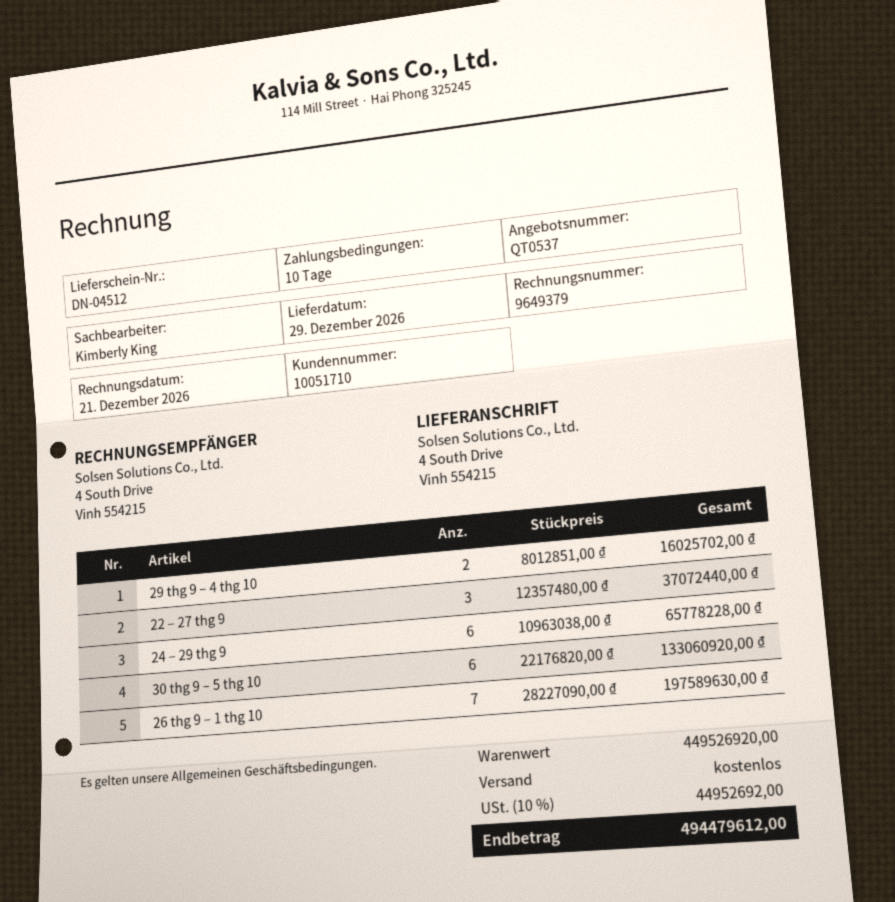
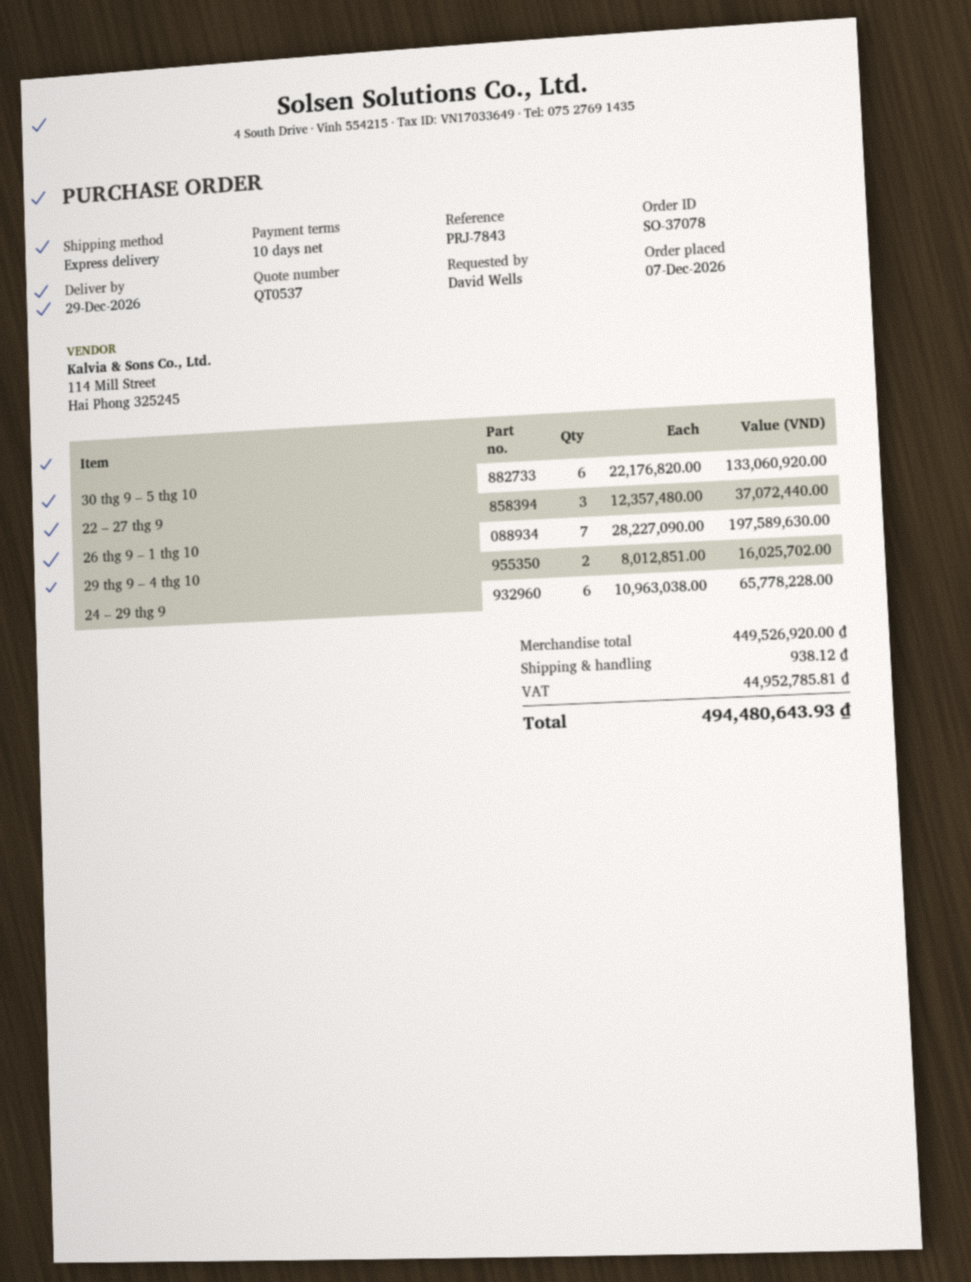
shipping: 0.00 -> 938.12
tax: 44952692.00 -> 44952785.81
total: 494479612.00 -> 494480643.93

